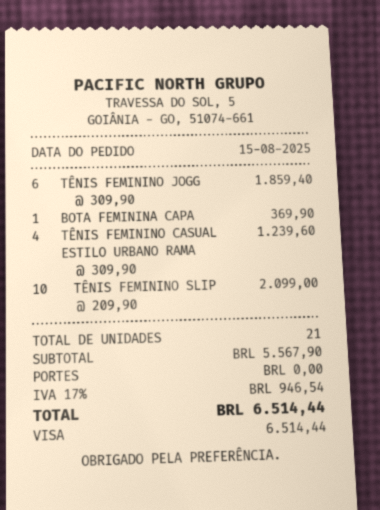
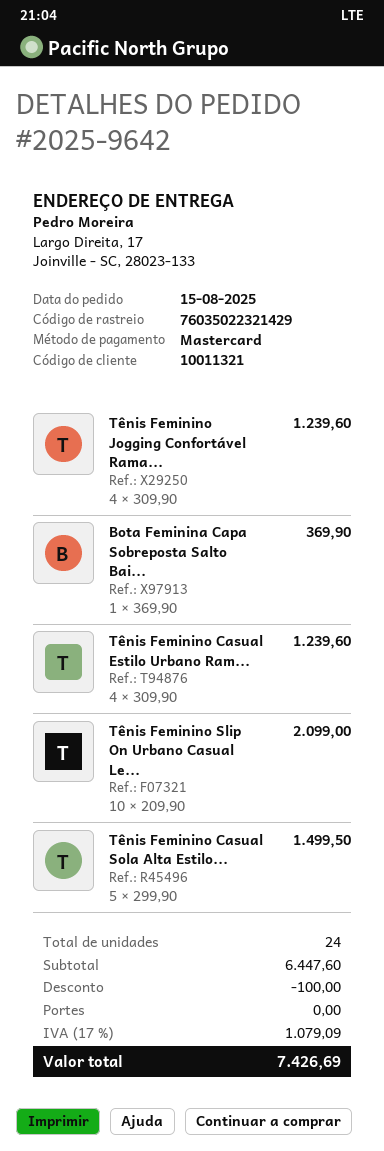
payment method: Visa -> Mastercard
TÊNIS FEMININO JOGG: 6 x 309.90 = 1859.40 -> 4 x 309.90 = 1239.60
Tênis Feminino Casual Sola Alta Estilo...: none -> 5 x 299.90 = 1499.50
total quantity: 21 -> 24
subtotal: 5567.90 -> 6447.60
discount: none -> 100.00
tax: 17% = 946.54 -> 17% = 1079.09
total: 6514.44 -> 7426.69

